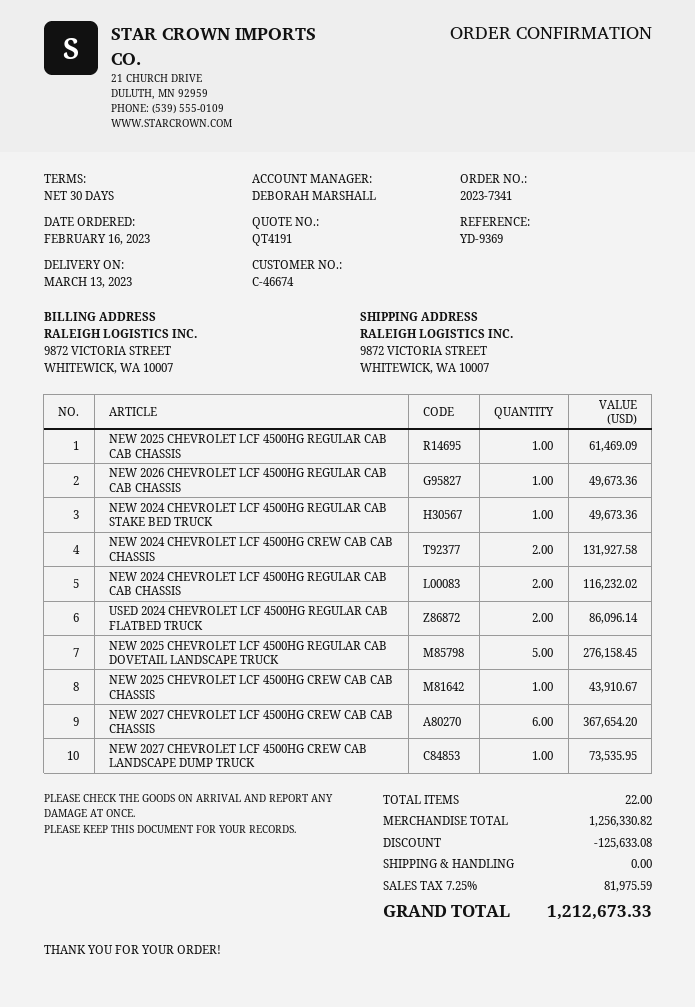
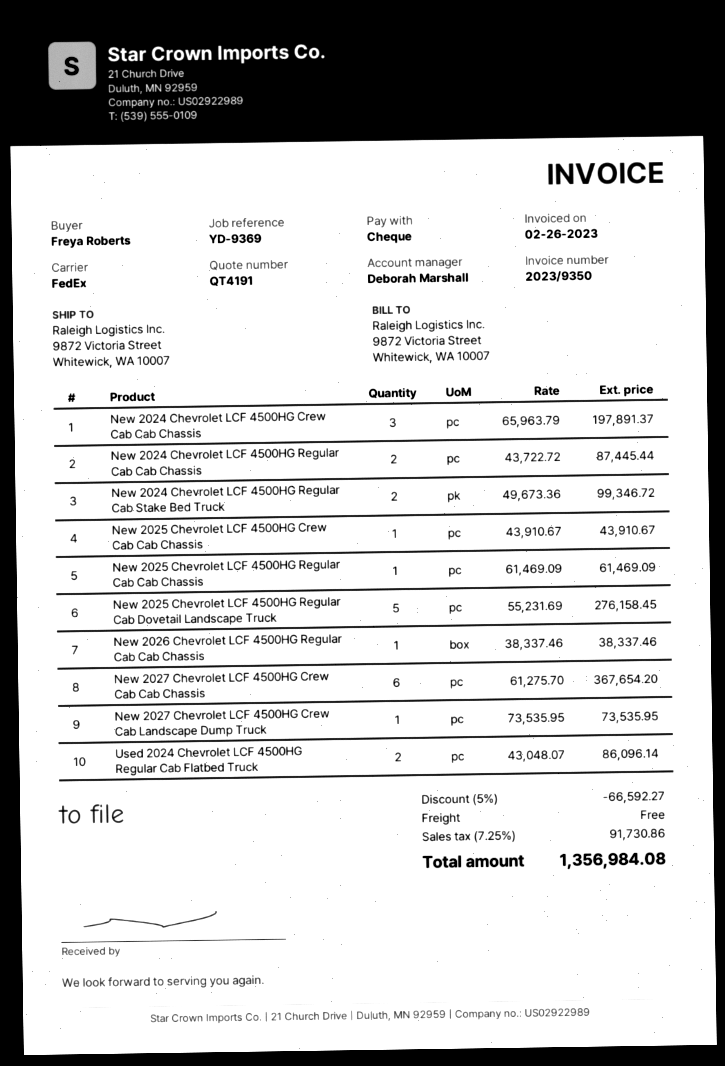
NEW 2026 CHEVROLET LCF 4500HG REGULAR CAB CAB CHASSIS: 1 for 49673.36 -> 1 for 38337.46
NEW 2024 CHEVROLET LCF 4500HG REGULAR CAB STAKE BED TRUCK: 1 for 49673.36 -> 2 for 99346.72
NEW 2024 CHEVROLET LCF 4500HG CREW CAB CAB CHASSIS: 2 for 131927.58 -> 3 for 197891.37
NEW 2024 CHEVROLET LCF 4500HG REGULAR CAB CAB CHASSIS: 2 for 116232.02 -> 2 for 87445.44
discount: 125633.08 -> 66592.27
tax: 7.25% = 81975.59 -> 7.25% = 91730.86
total: 1212673.33 -> 1356984.08

